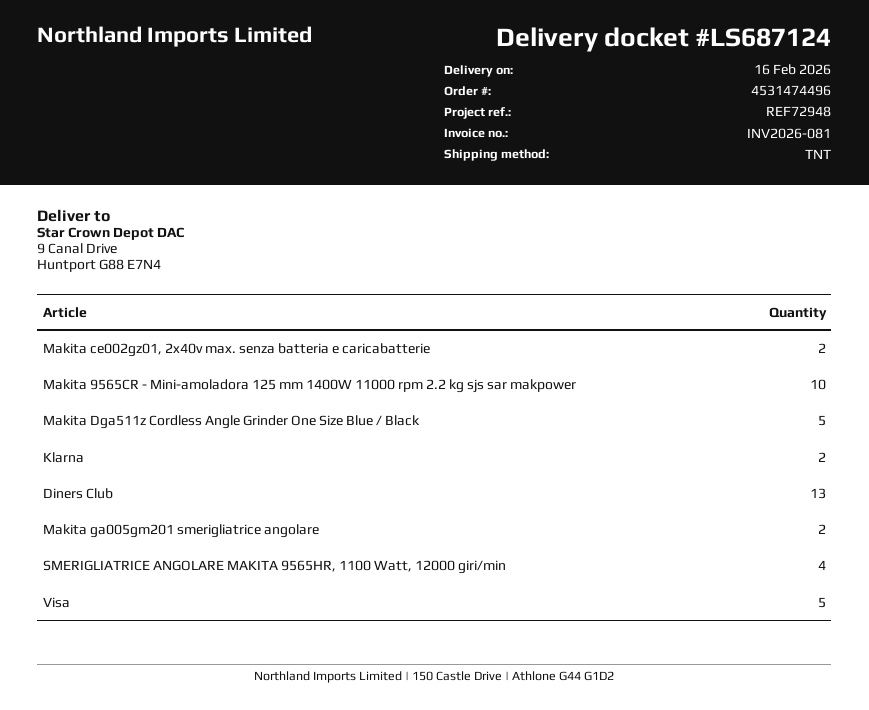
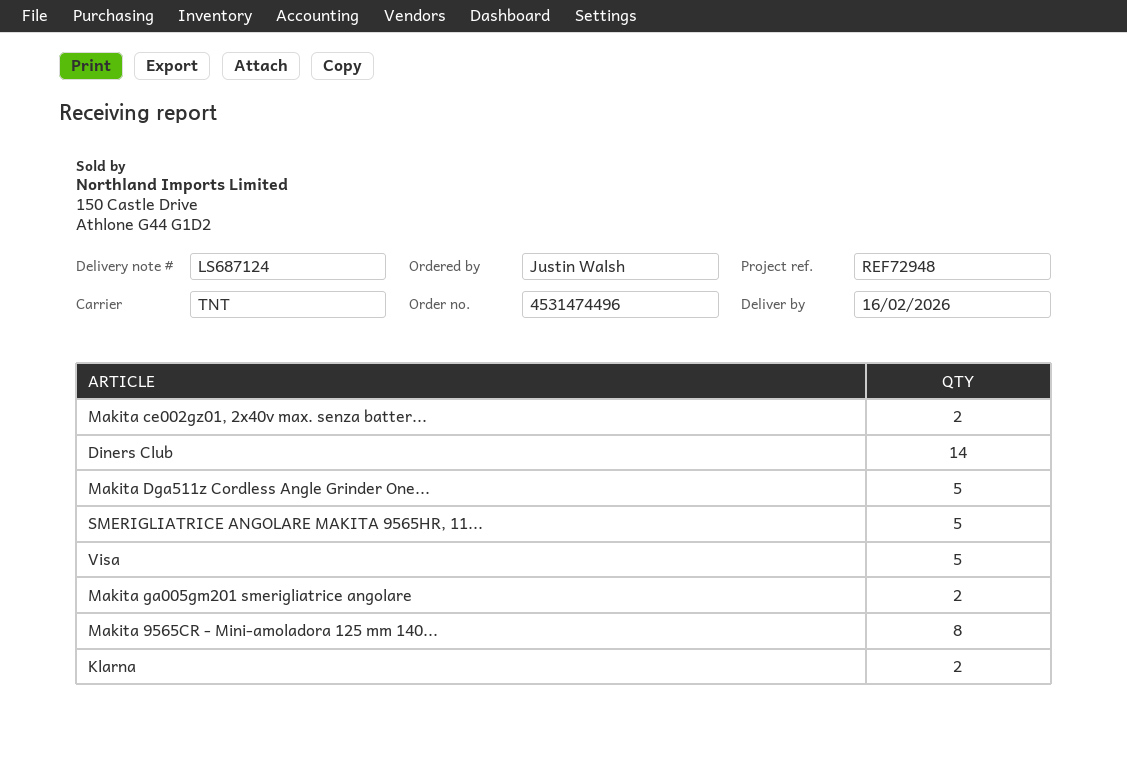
Makita 9565CR - Mini-amoladora 125 mm 1400W 11000 rpm 2.2 kg sjs sar makpower: 10 -> 8
Diners Club: 13 -> 14
SMERIGLIATRICE ANGOLARE MAKITA 9565HR, 1100 Watt, 12000 giri/min: 4 -> 5

